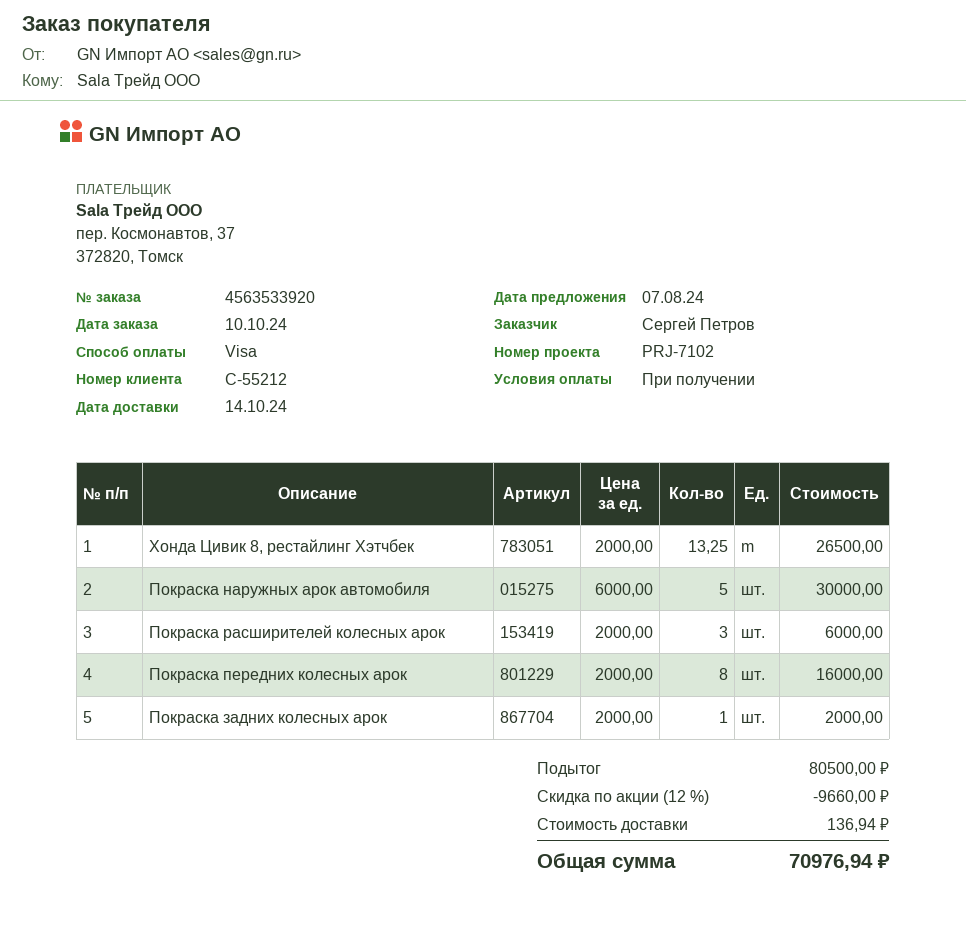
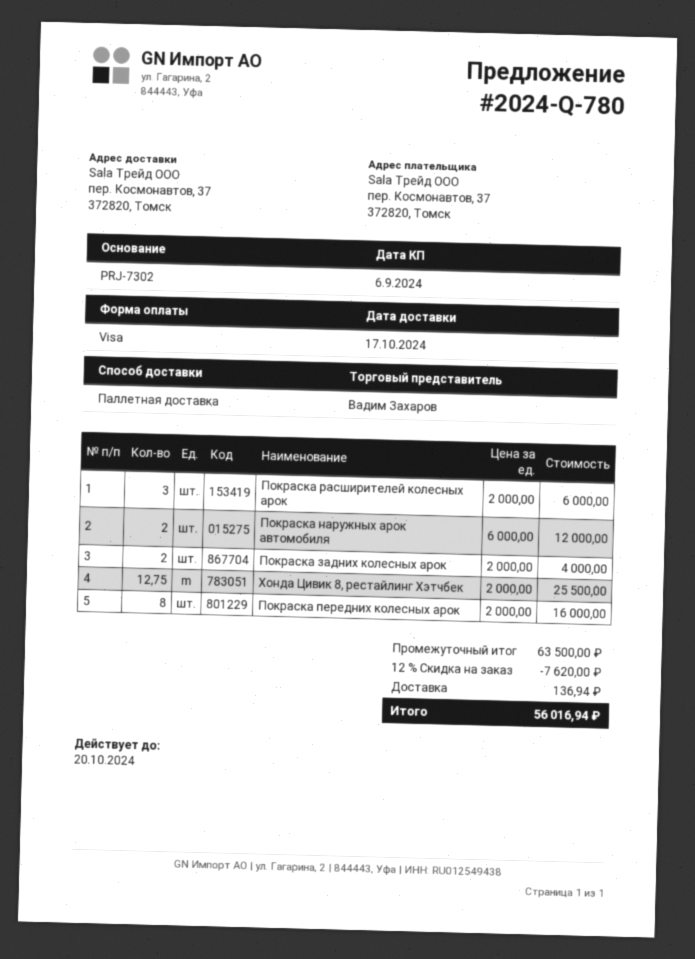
quote date: 2024-08-07 -> 2024-09-06
delivery date: 2024-10-14 -> 2024-10-17
reference: PRJ-7102 -> PRJ-7302
Хонда Цивик 8, рестайлинг Хэтчбек: 13.25 x 2000.00 = 26500.00 -> 12.75 x 2000.00 = 25500.00
Покраска наружных арок автомобиля: 5 x 6000.00 = 30000.00 -> 2 x 6000.00 = 12000.00
Покраска задних колесных арок: 1 x 2000.00 = 2000.00 -> 2 x 2000.00 = 4000.00
subtotal: 80500.00 -> 63500.00
discount: 12% = 9660.00 -> 12% = 7620.00
total: 70976.94 -> 56016.94

